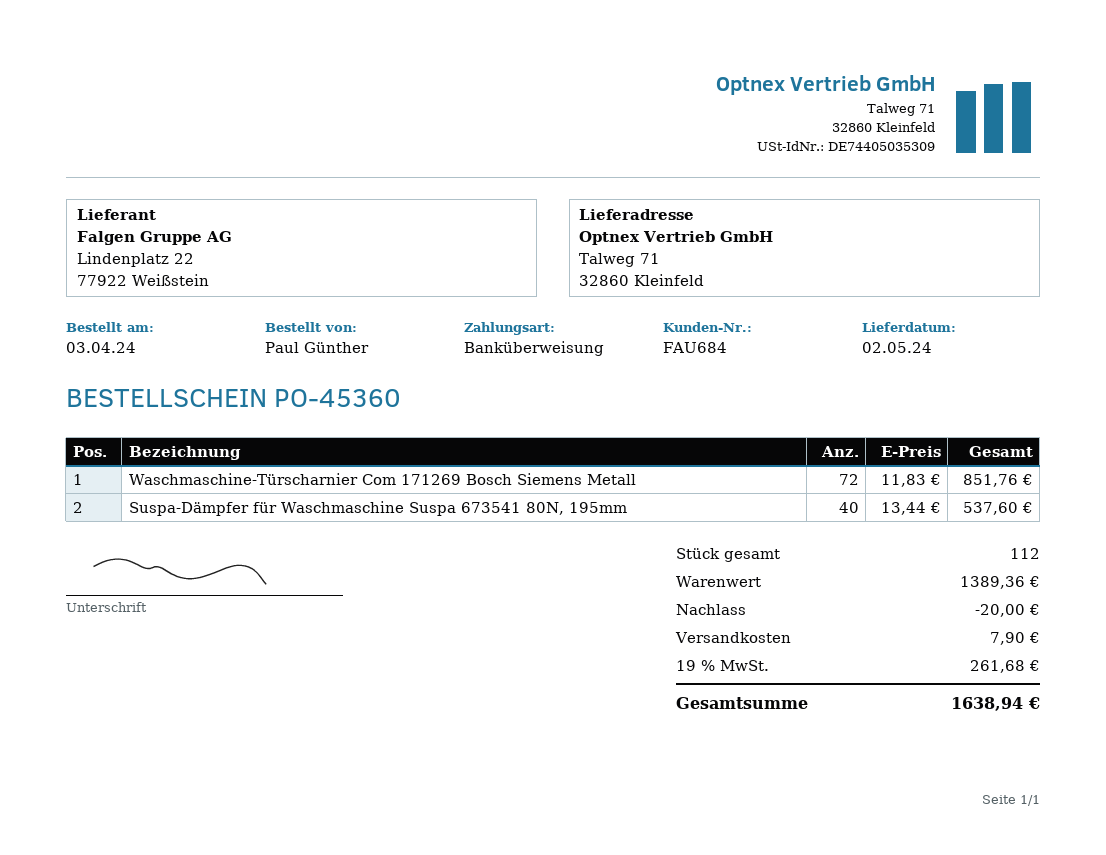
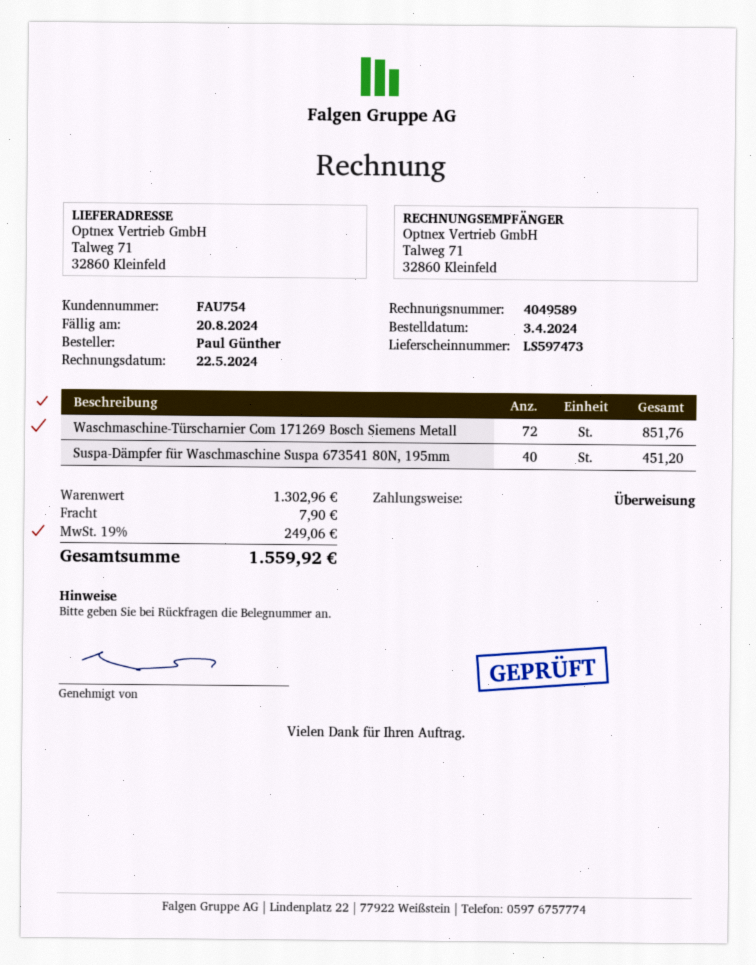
customer number: FAU684 -> FAU754
Suspa-Dämpfer für Waschmaschine Suspa 673541 80N, 195mm: 40 for 537.60 -> 40 for 451.20
subtotal: 1389.36 -> 1302.96
discount: 20.00 -> none
tax: 19% = 261.68 -> 19% = 249.06
total: 1638.94 -> 1559.92

